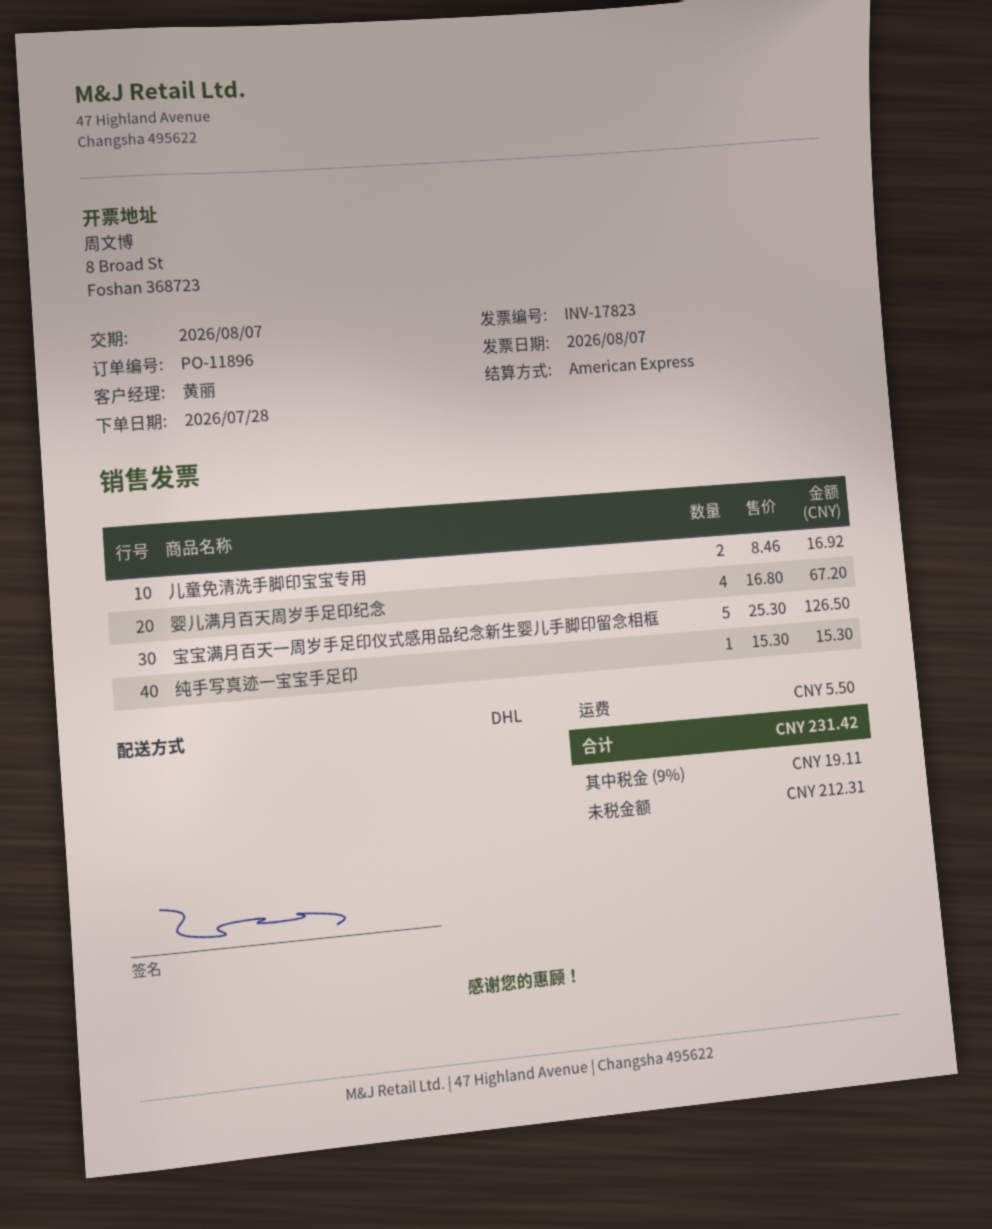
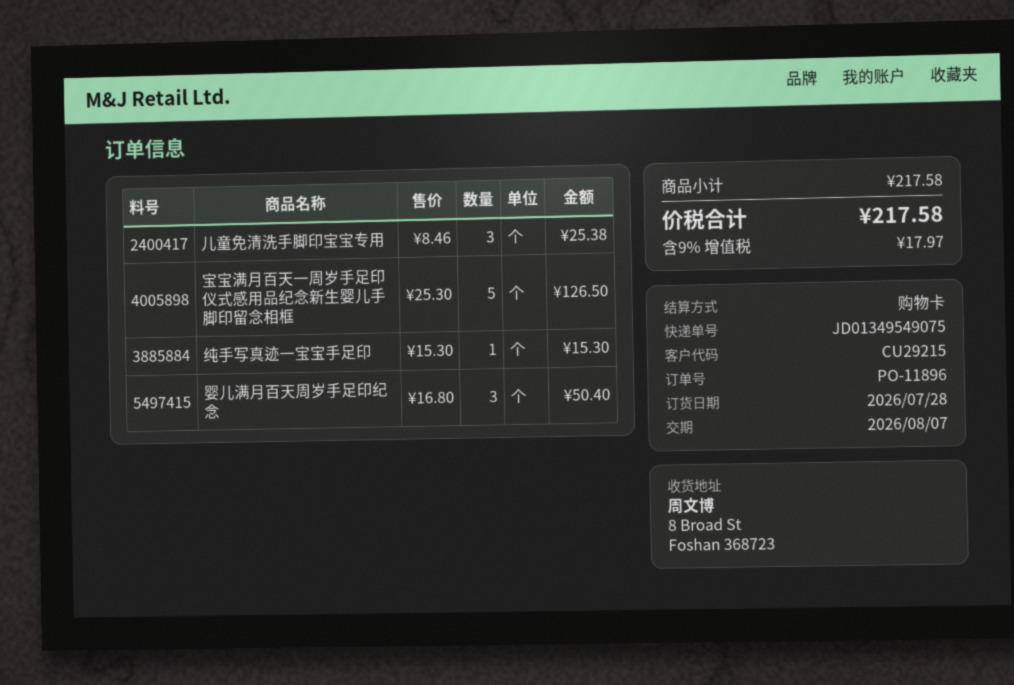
payment method: American Express -> gift card
儿童免清洗手脚印宝宝专用: 2 x 8.46 = 16.92 -> 3 x 8.46 = 25.38
婴儿满月百天周岁手足印纪念: 4 x 16.80 = 67.20 -> 3 x 16.80 = 50.40
shipping: 5.50 -> none
tax: 9% = 19.11 -> 9% = 17.97
total: 231.42 -> 217.58

